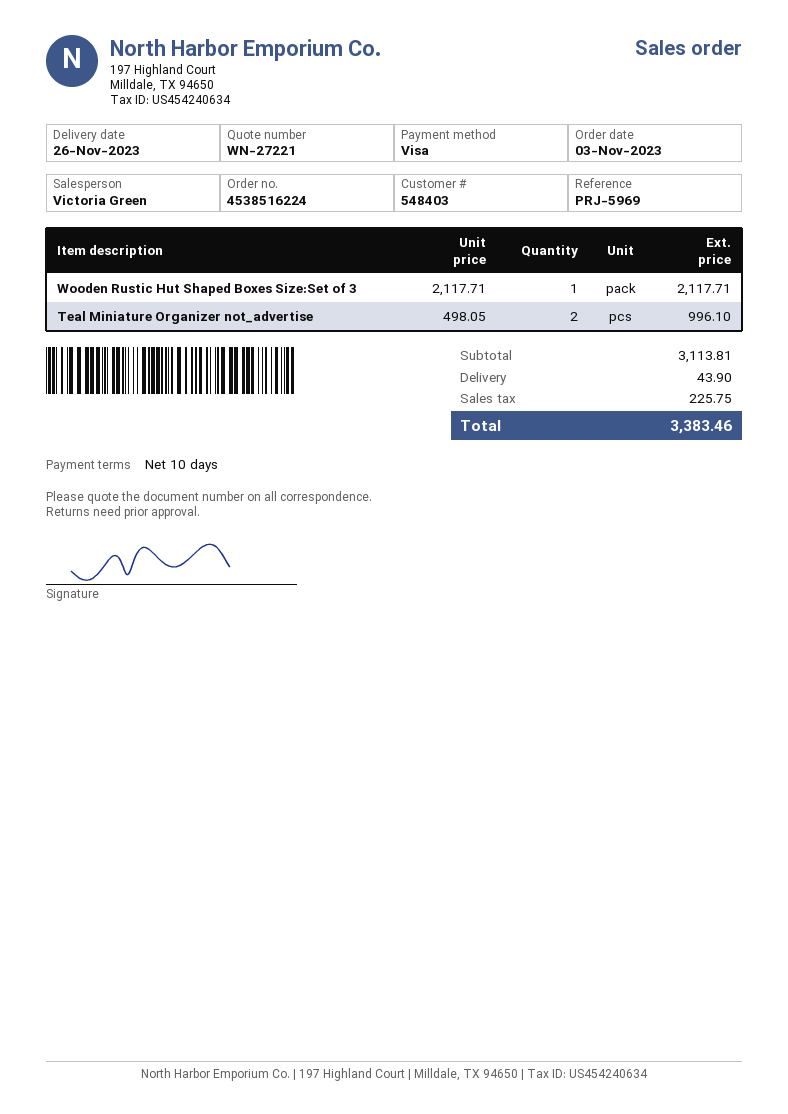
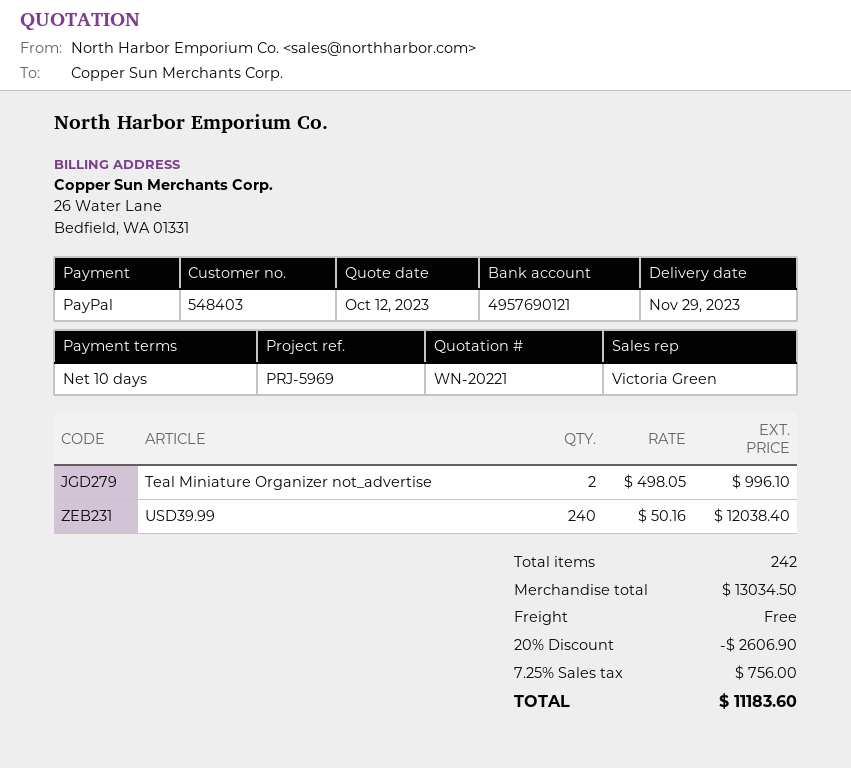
quote number: WN-27221 -> WN-20221
delivery date: 2023-11-26 -> 2023-11-29
payment method: Visa -> PayPal
Wooden Rustic Hut Shaped Boxes Size:Set of 3: 1 x 2117.71 = 2117.71 -> none
USD39.99: none -> 240 x 50.16 = 12038.40
subtotal: 3113.81 -> 13034.50
discount: none -> 20% = 2606.90
shipping: 43.90 -> 0.00
tax: 225.75 -> 756.00
total: 3383.46 -> 11183.60

